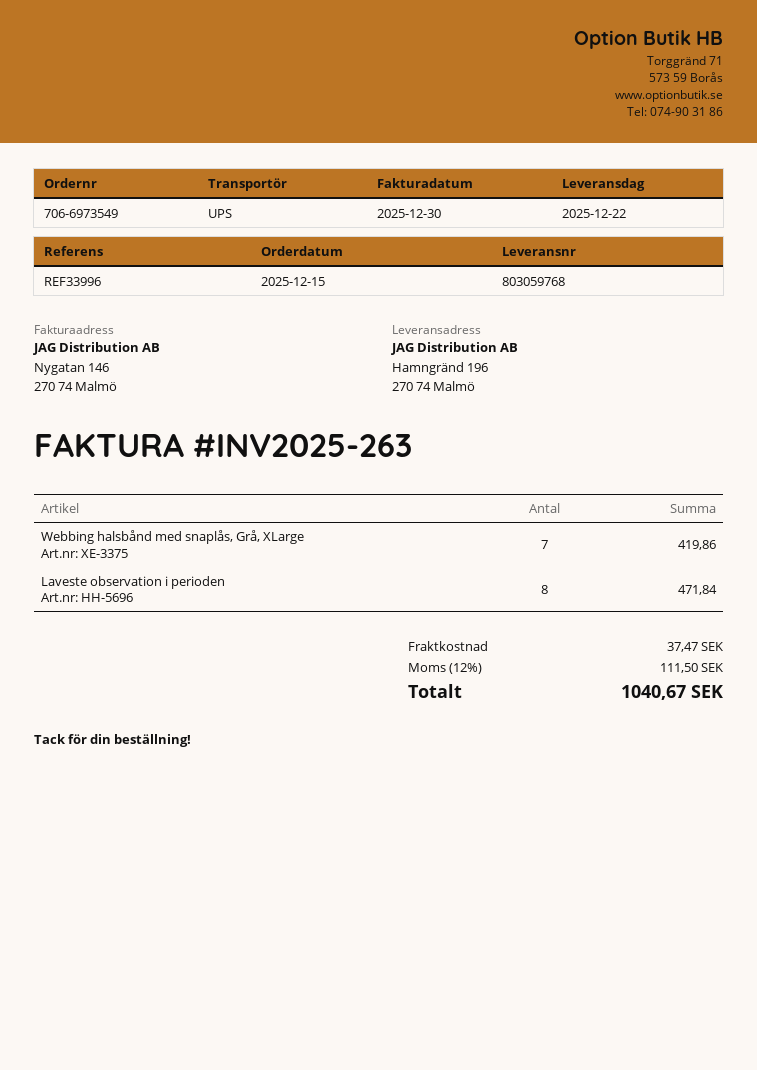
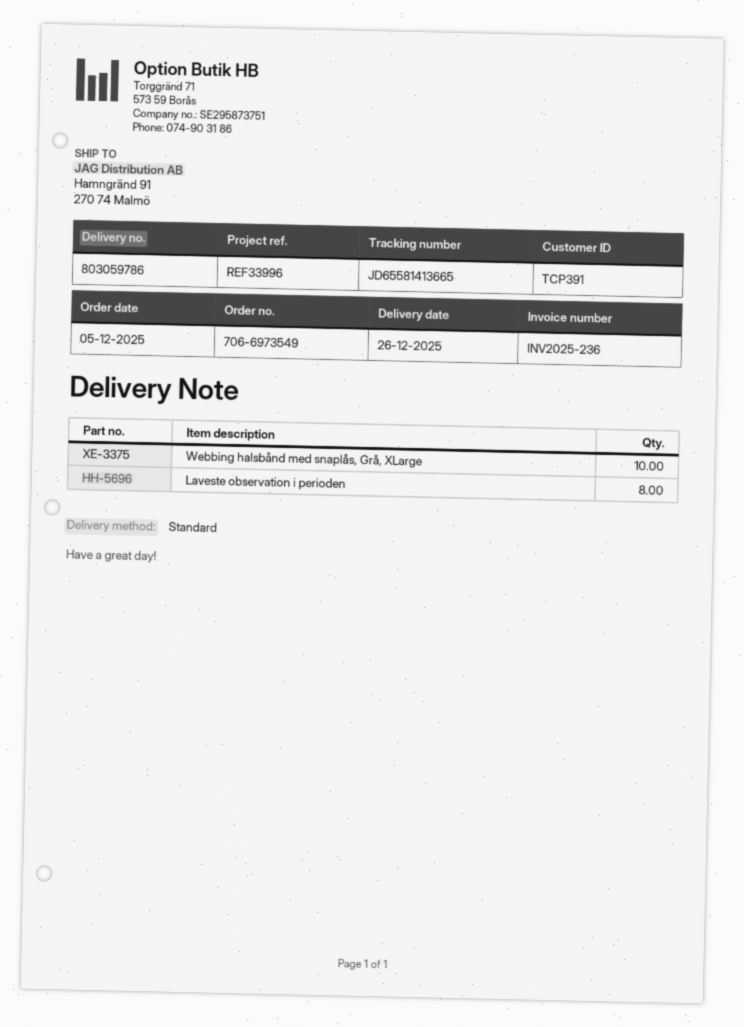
order date: 2025-12-15 -> 2025-12-05
delivery note number: 803059768 -> 803059786
delivery date: 2025-12-22 -> 2025-12-26
invoice number: INV2025-263 -> INV2025-236
shipping method: UPS -> standard
ship to: Hamngränd 196, 270 74 Malmö -> Hamngränd 91, 270 74 Malmö
Webbing halsbånd med snaplås, Grå, XLarge: 7 -> 10

